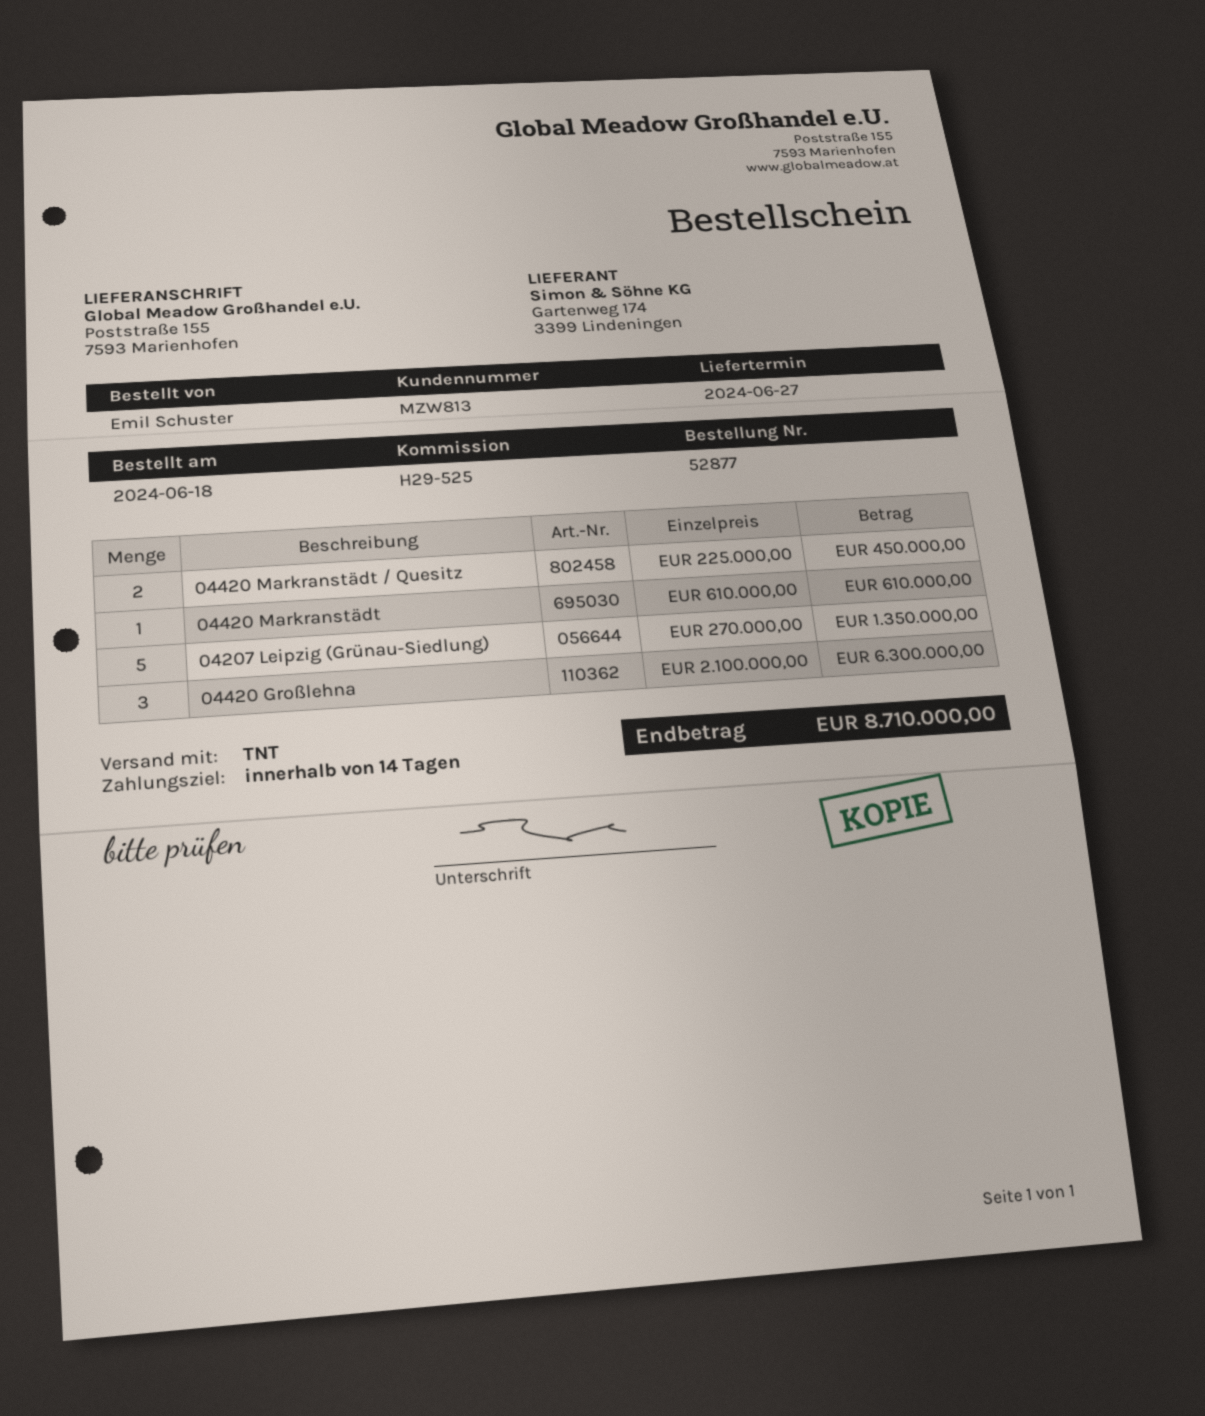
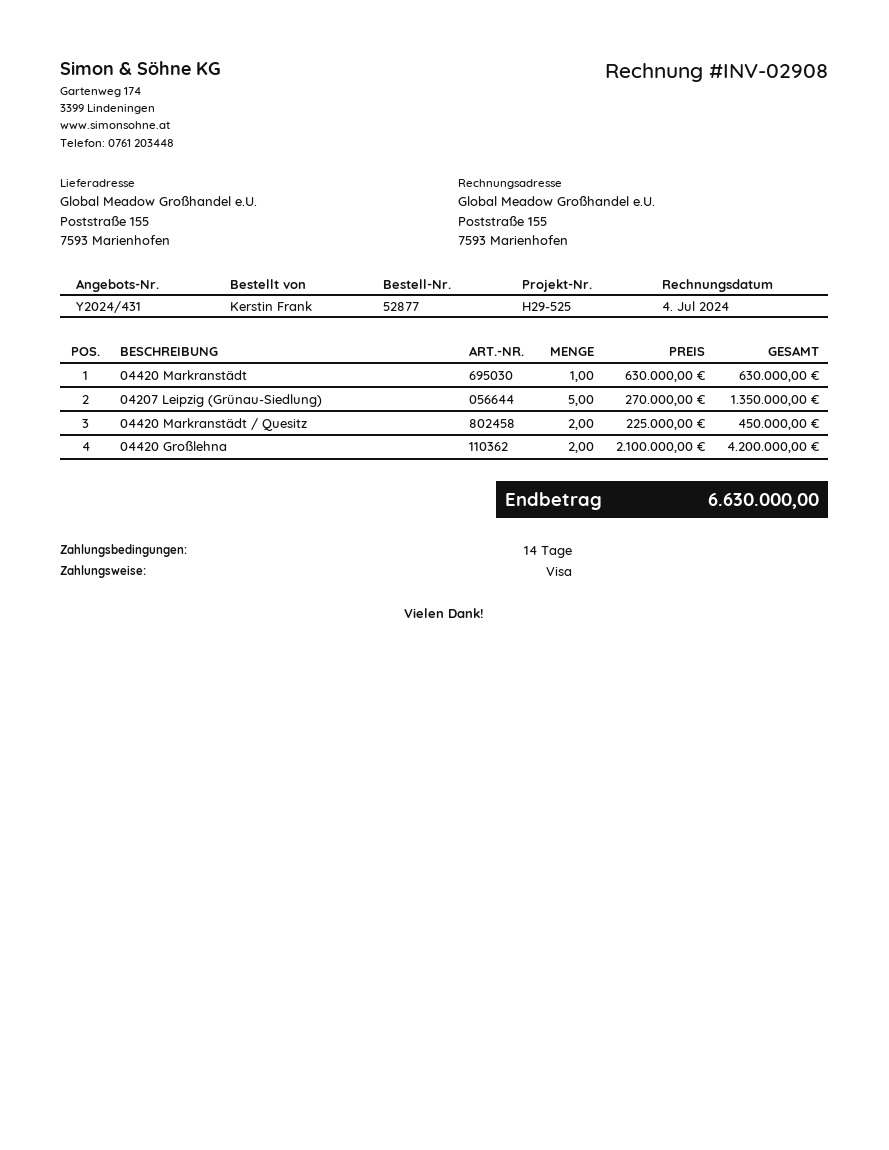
ordered by: Emil Schuster -> Kerstin Frank
04420 Markranstädt: 1 x 610000.00 = 610000.00 -> 1 x 630000.00 = 630000.00
04420 Großlehna: 3 x 2100000.00 = 6300000.00 -> 2 x 2100000.00 = 4200000.00
total: 8710000.00 -> 6630000.00

